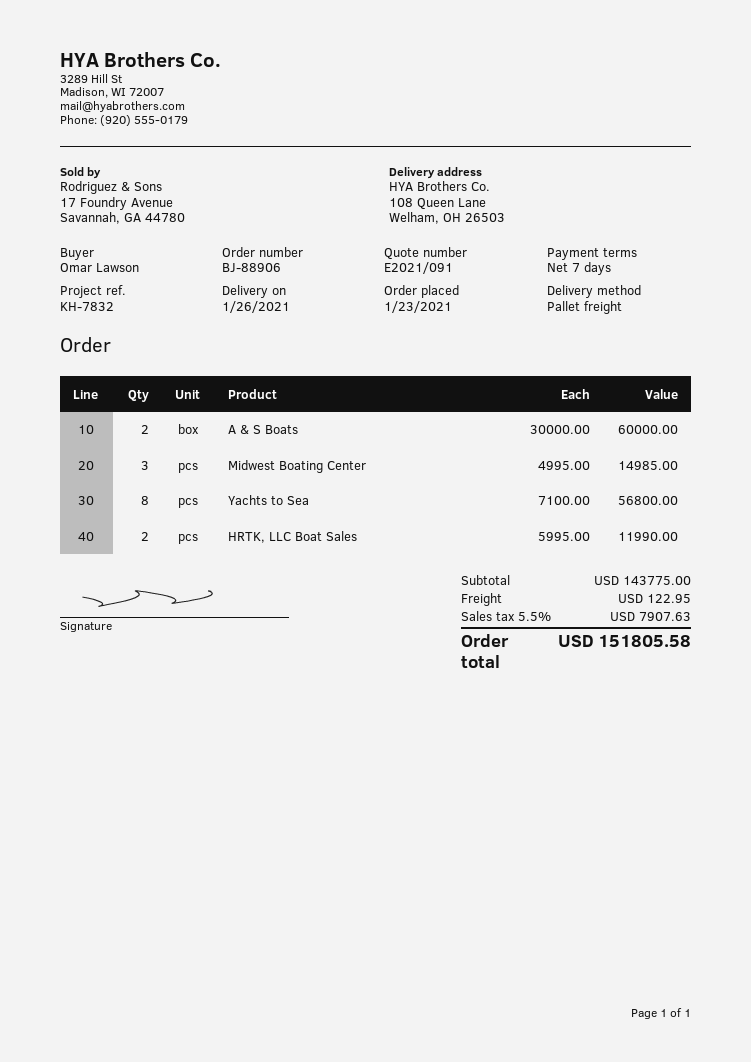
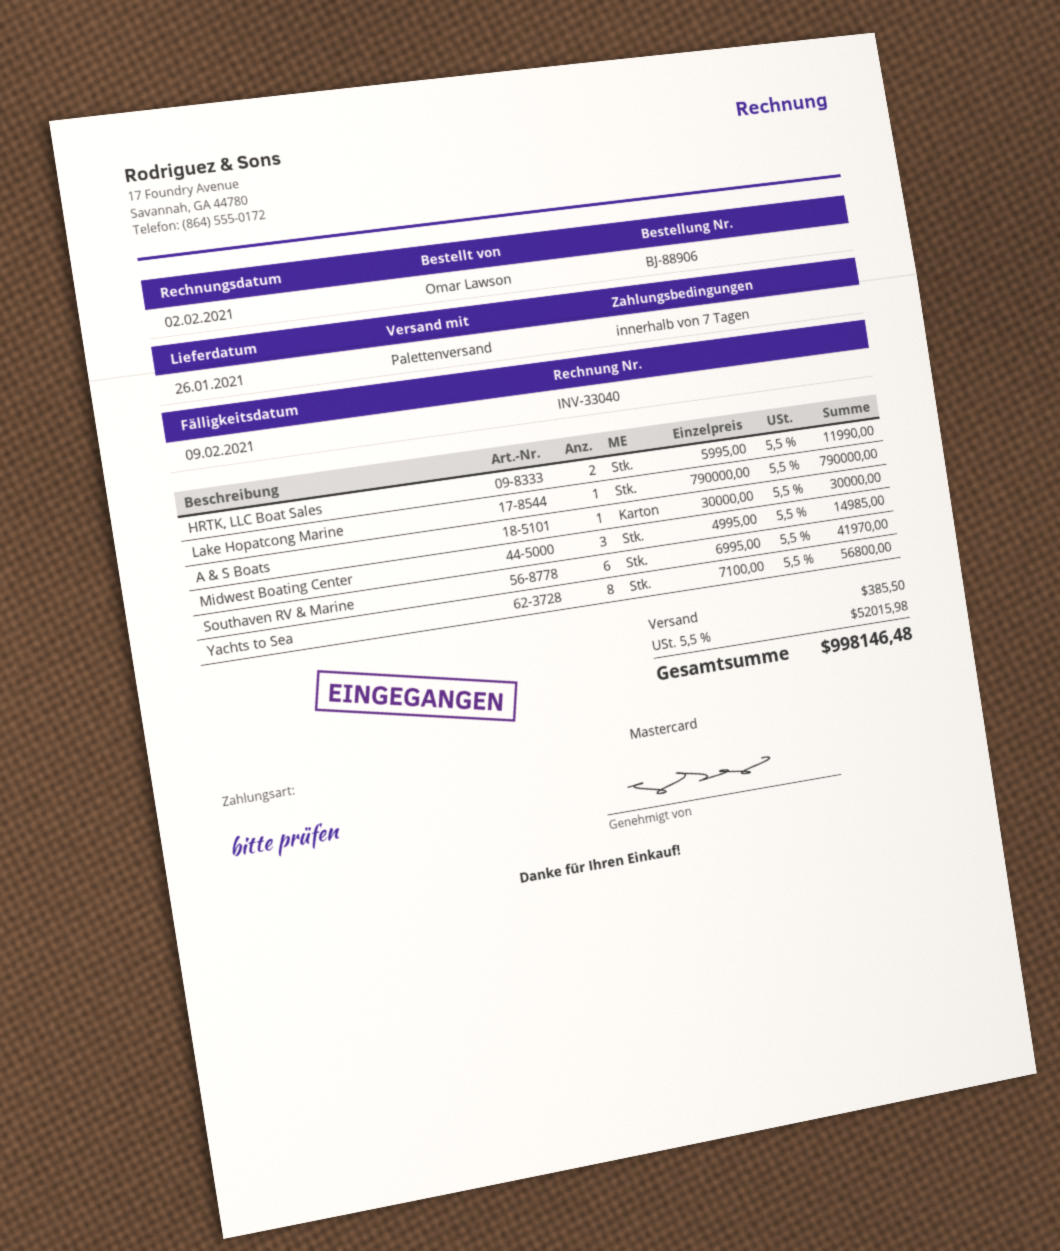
A & S Boats: 2 x 30000.00 = 60000.00 -> 1 x 30000.00 = 30000.00
Lake Hopatcong Marine: none -> 1 x 790000.00 = 790000.00
Southaven RV & Marine: none -> 6 x 6995.00 = 41970.00
shipping: 122.95 -> 385.50
tax: 5.5% = 7907.63 -> 5.5% = 52015.98
total: 151805.58 -> 998146.48

